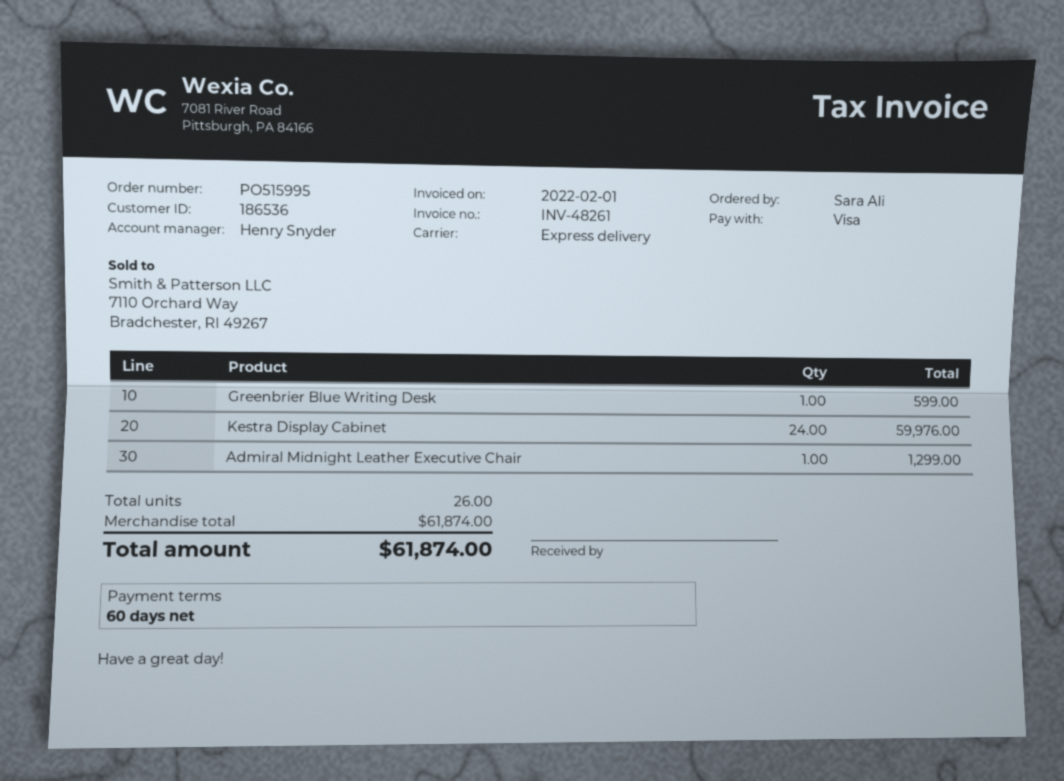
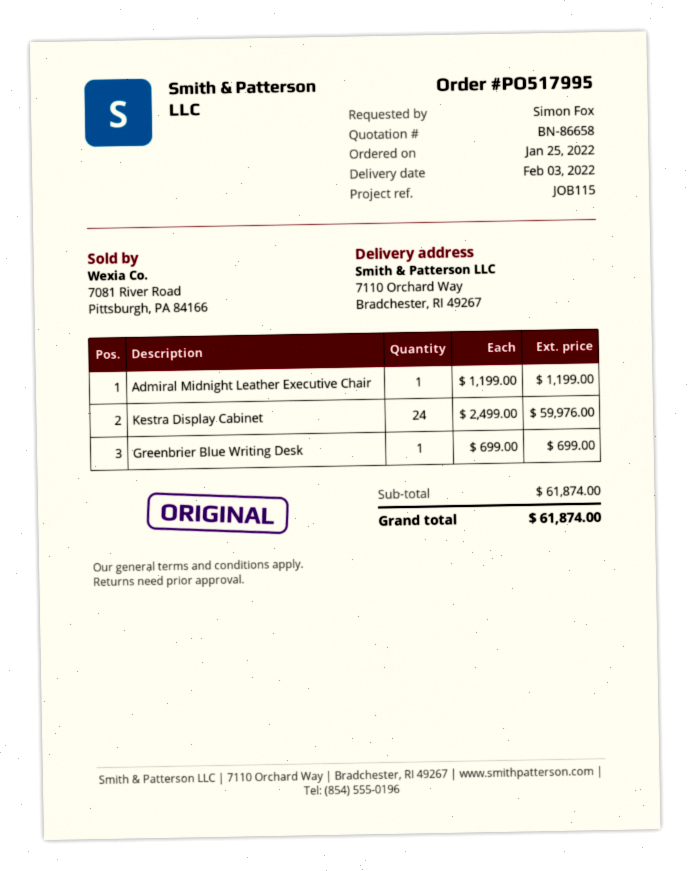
order number: PO515995 -> PO517995
ordered by: Sara Ali -> Simon Fox
Greenbrier Blue Writing Desk: 1 for 599.00 -> 1 for 699.00
Admiral Midnight Leather Executive Chair: 1 for 1299.00 -> 1 for 1199.00

